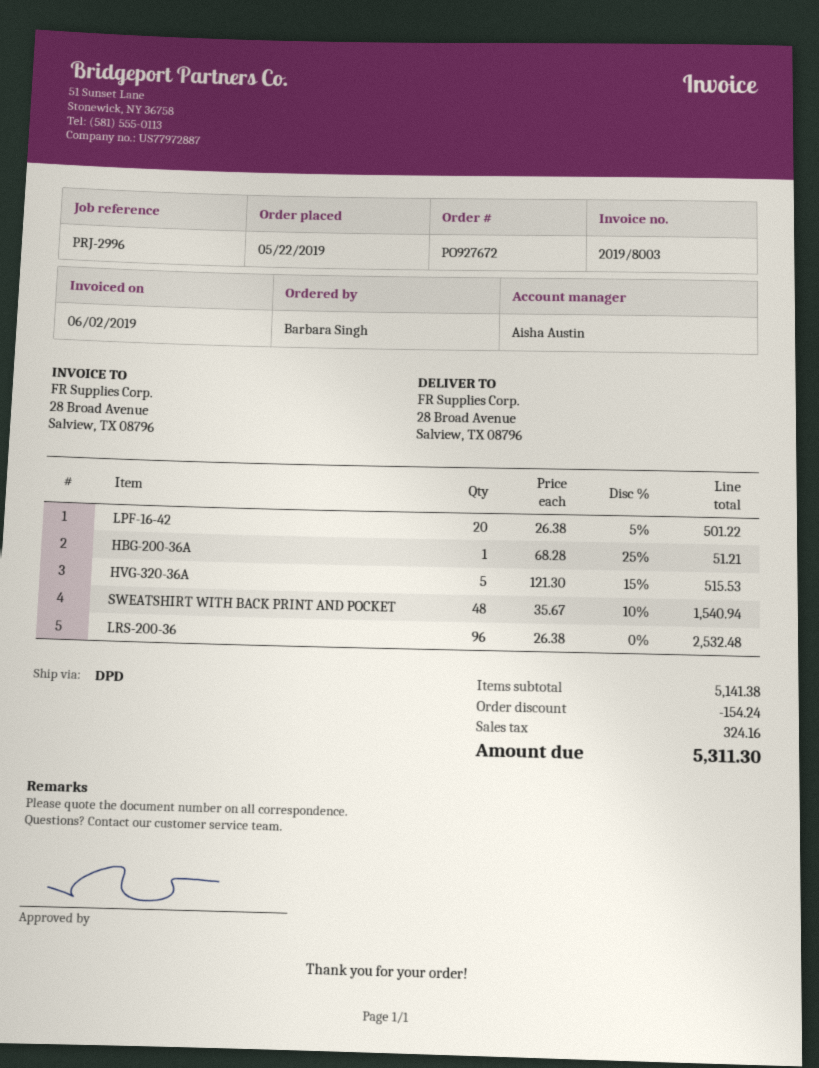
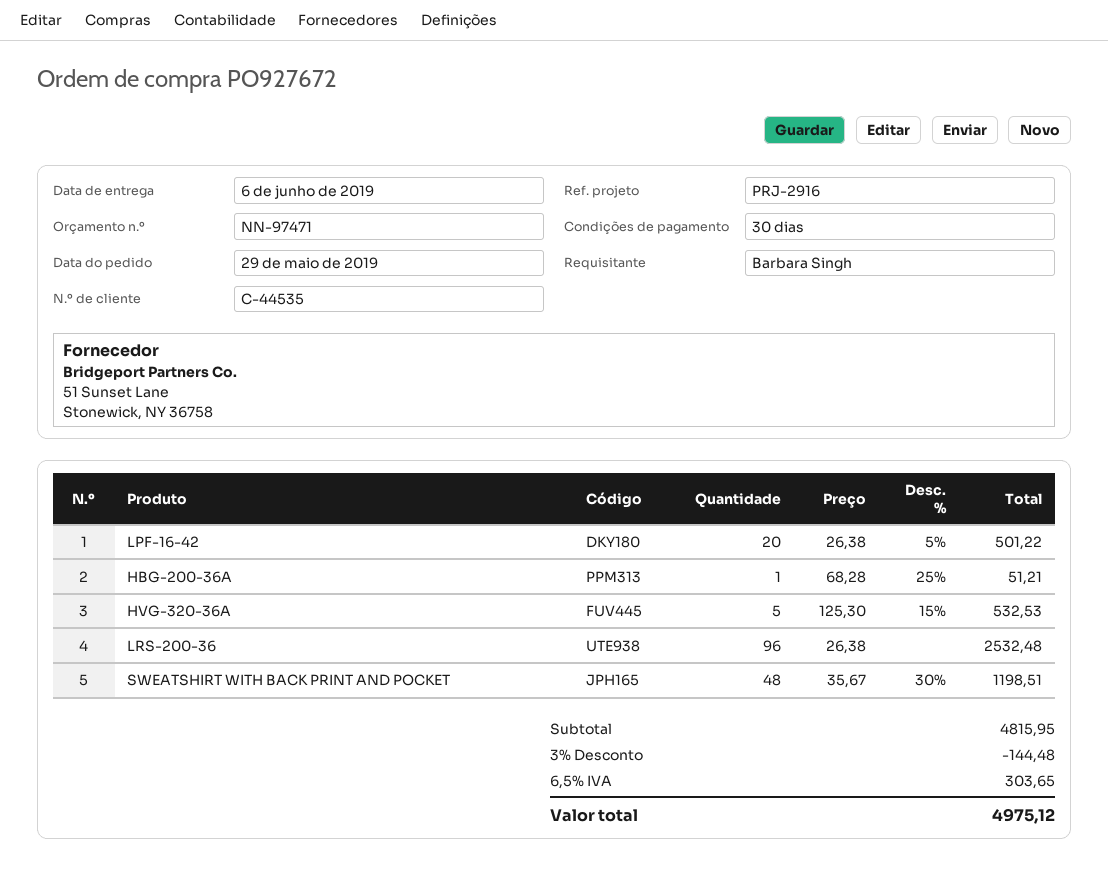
order date: 2019-05-22 -> 2019-05-29
reference: PRJ-2996 -> PRJ-2916
HVG-320-36A: 5 x 121.30 - 15% = 515.53 -> 5 x 125.30 - 15% = 532.53
SWEATSHIRT WITH BACK PRINT AND POCKET: 48 x 35.67 - 10% = 1540.94 -> 48 x 35.67 - 30% = 1198.51
subtotal: 5141.38 -> 4815.95
discount: 154.24 -> 144.48
tax: 324.16 -> 303.65
total: 5311.30 -> 4975.12

